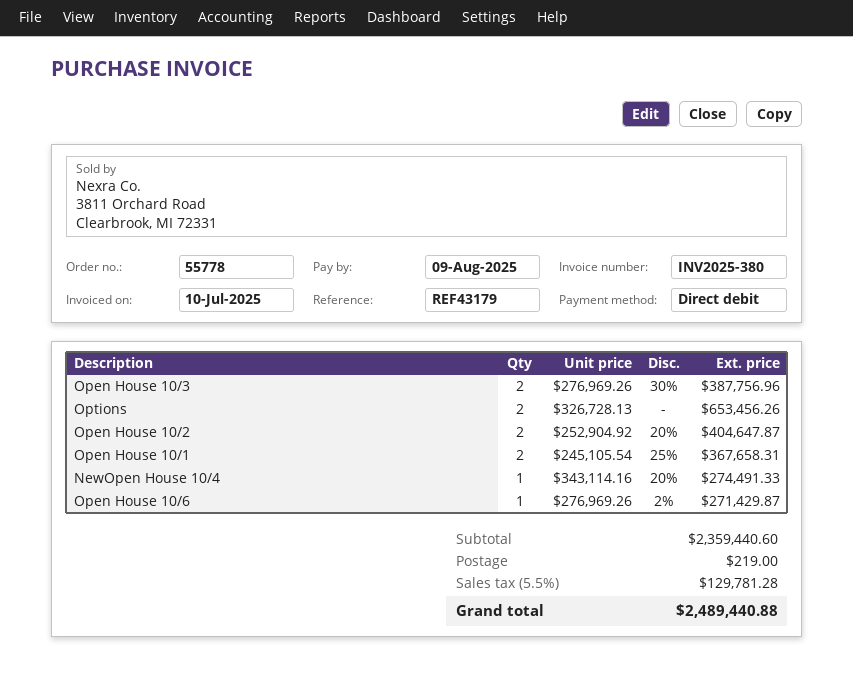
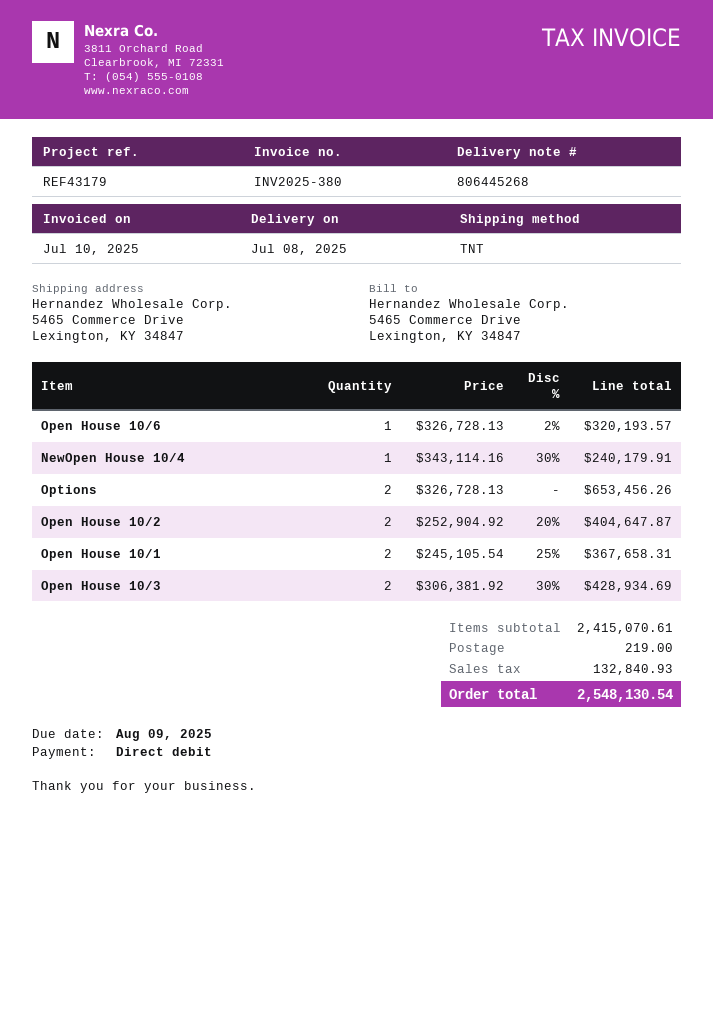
Open House 10/3: 2 x 276969.26 - 30% = 387756.96 -> 2 x 306381.92 - 30% = 428934.69
NewOpen House 10/4: 1 x 343114.16 - 20% = 274491.33 -> 1 x 343114.16 - 30% = 240179.91
Open House 10/6: 1 x 276969.26 - 2% = 271429.87 -> 1 x 326728.13 - 2% = 320193.57
subtotal: 2359440.60 -> 2415070.61
tax: 129781.28 -> 132840.93
total: 2489440.88 -> 2548130.54

